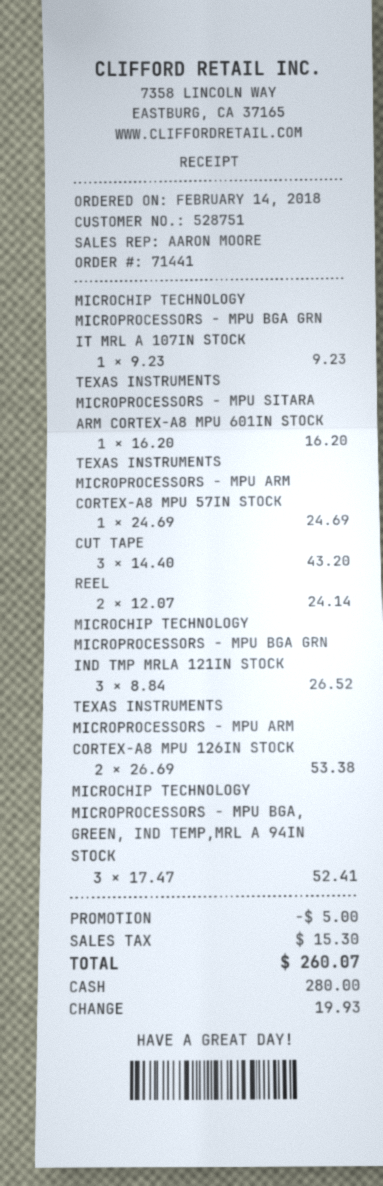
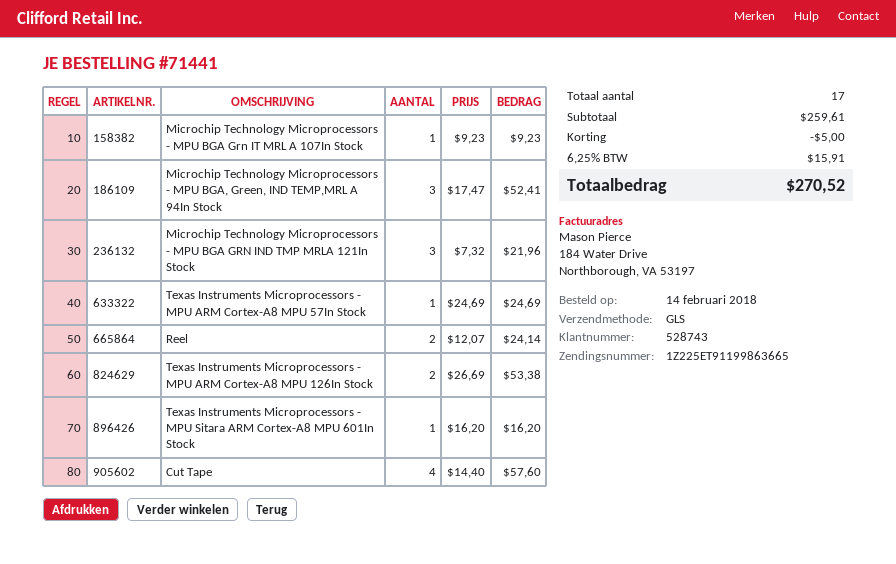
customer number: 528751 -> 528743
CUT TAPE: 3 x 14.40 = 43.20 -> 4 x 14.40 = 57.60
MICROCHIP TECHNOLOGY MICROPROCESSORS - MPU BGA GRN IND TMP MRLA 121IN STOCK: 3 x 8.84 = 26.52 -> 3 x 7.32 = 21.96
tax: 15.30 -> 15.91
total: 260.07 -> 270.52

